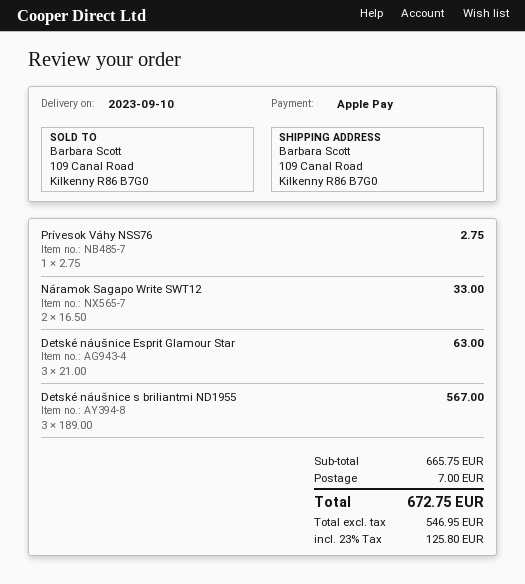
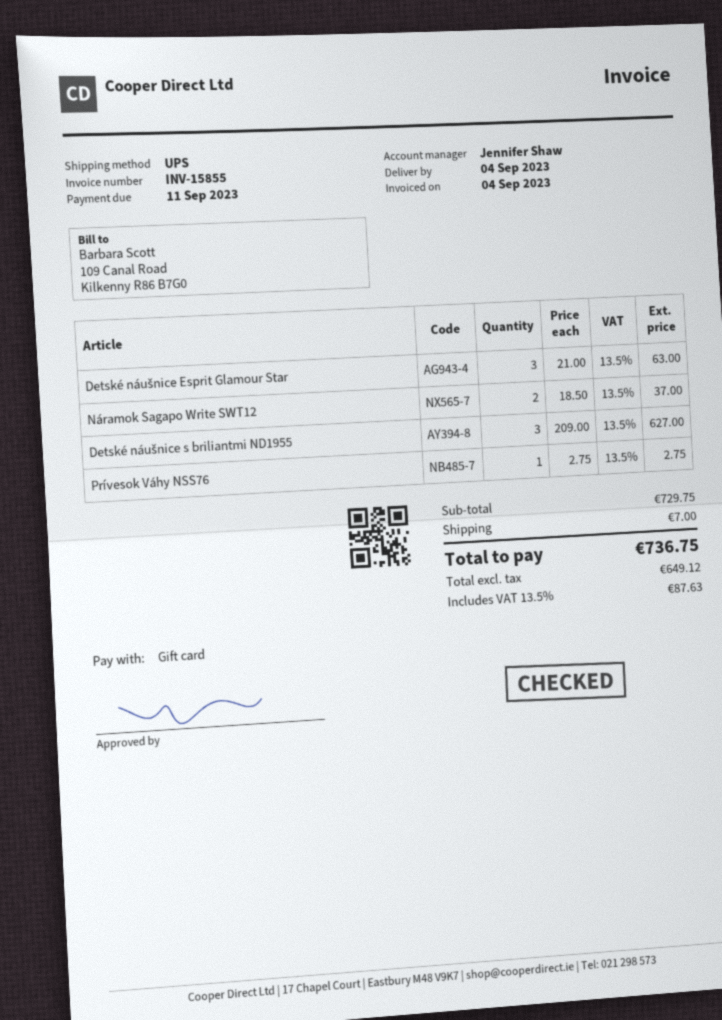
delivery date: 2023-09-10 -> 2023-09-04
payment method: Apple Pay -> gift card
Náramok Sagapo Write SWT12: 2 x 16.50 = 33.00 -> 2 x 18.50 = 37.00
Detské náušnice s briliantmi ND1955: 3 x 189.00 = 567.00 -> 3 x 209.00 = 627.00
subtotal: 665.75 -> 729.75
net: 546.95 -> 649.12
tax: 23% = 125.80 -> 13.5% = 87.63
total: 672.75 -> 736.75

